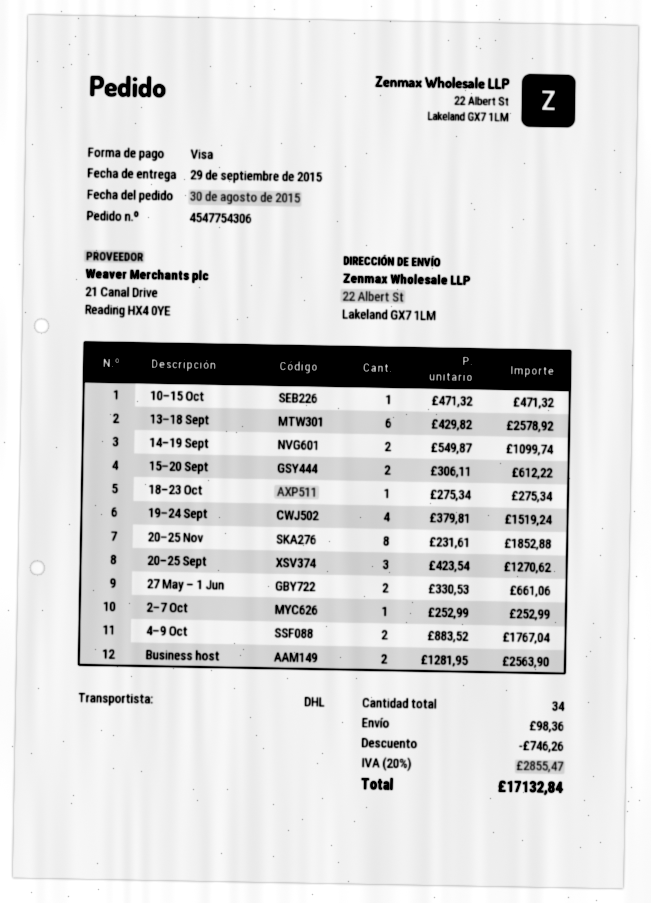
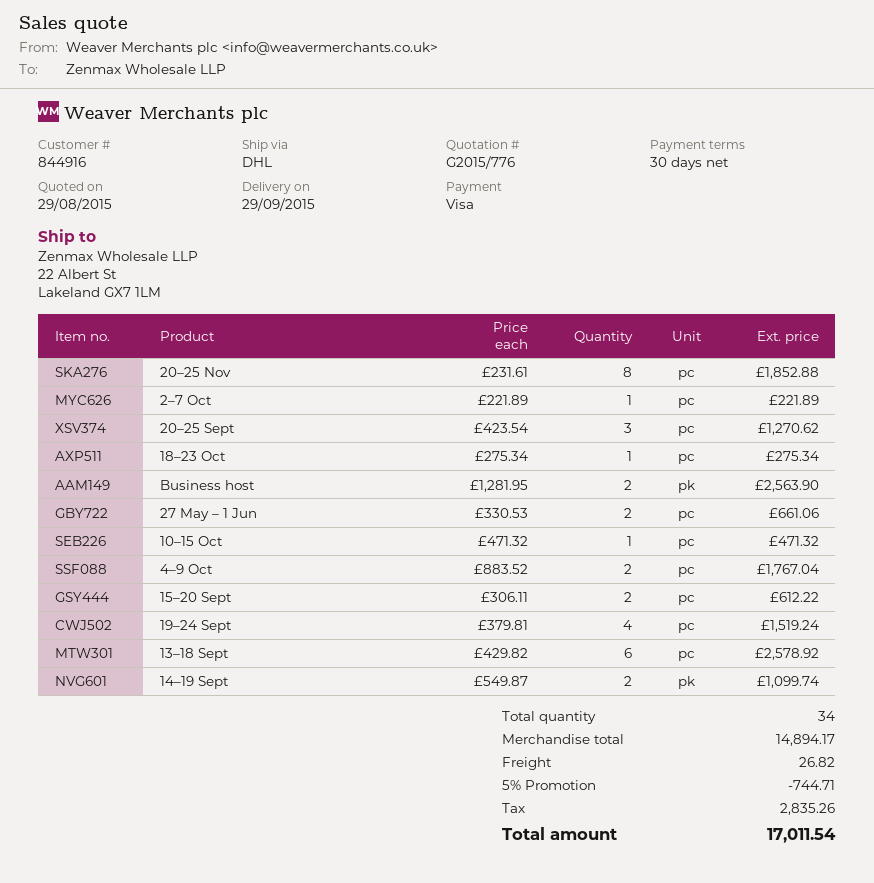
2–7 Oct: 1 x 252.99 = 252.99 -> 1 x 221.89 = 221.89
discount: 746.26 -> 744.71
shipping: 98.36 -> 26.82
tax: 2855.47 -> 2835.26
total: 17132.84 -> 17011.54

